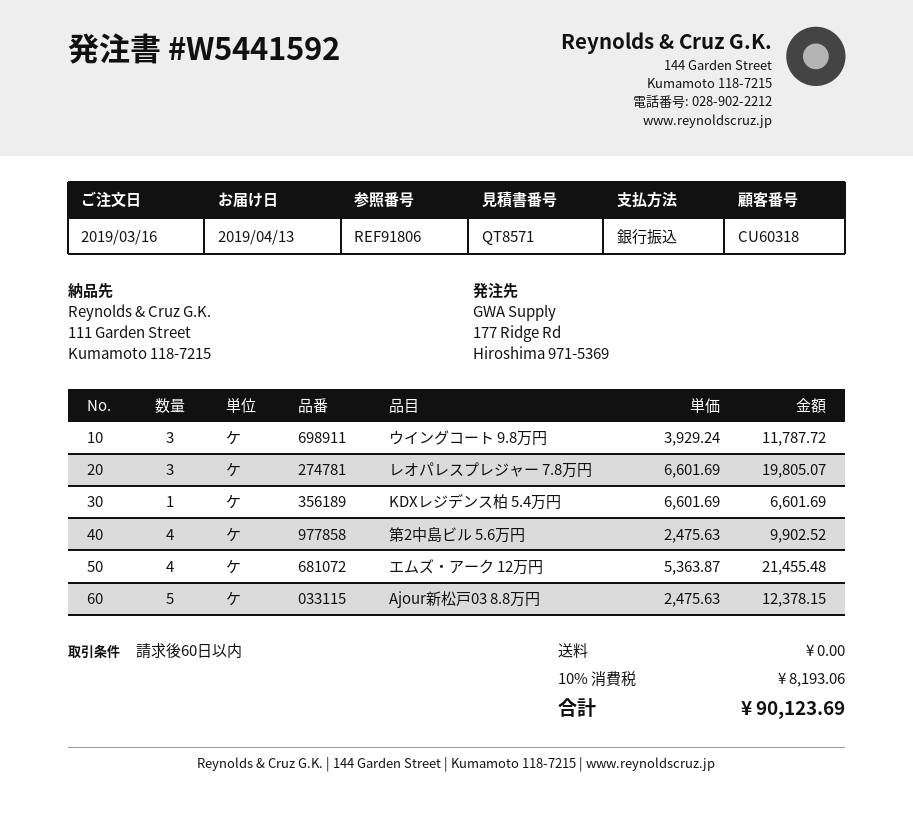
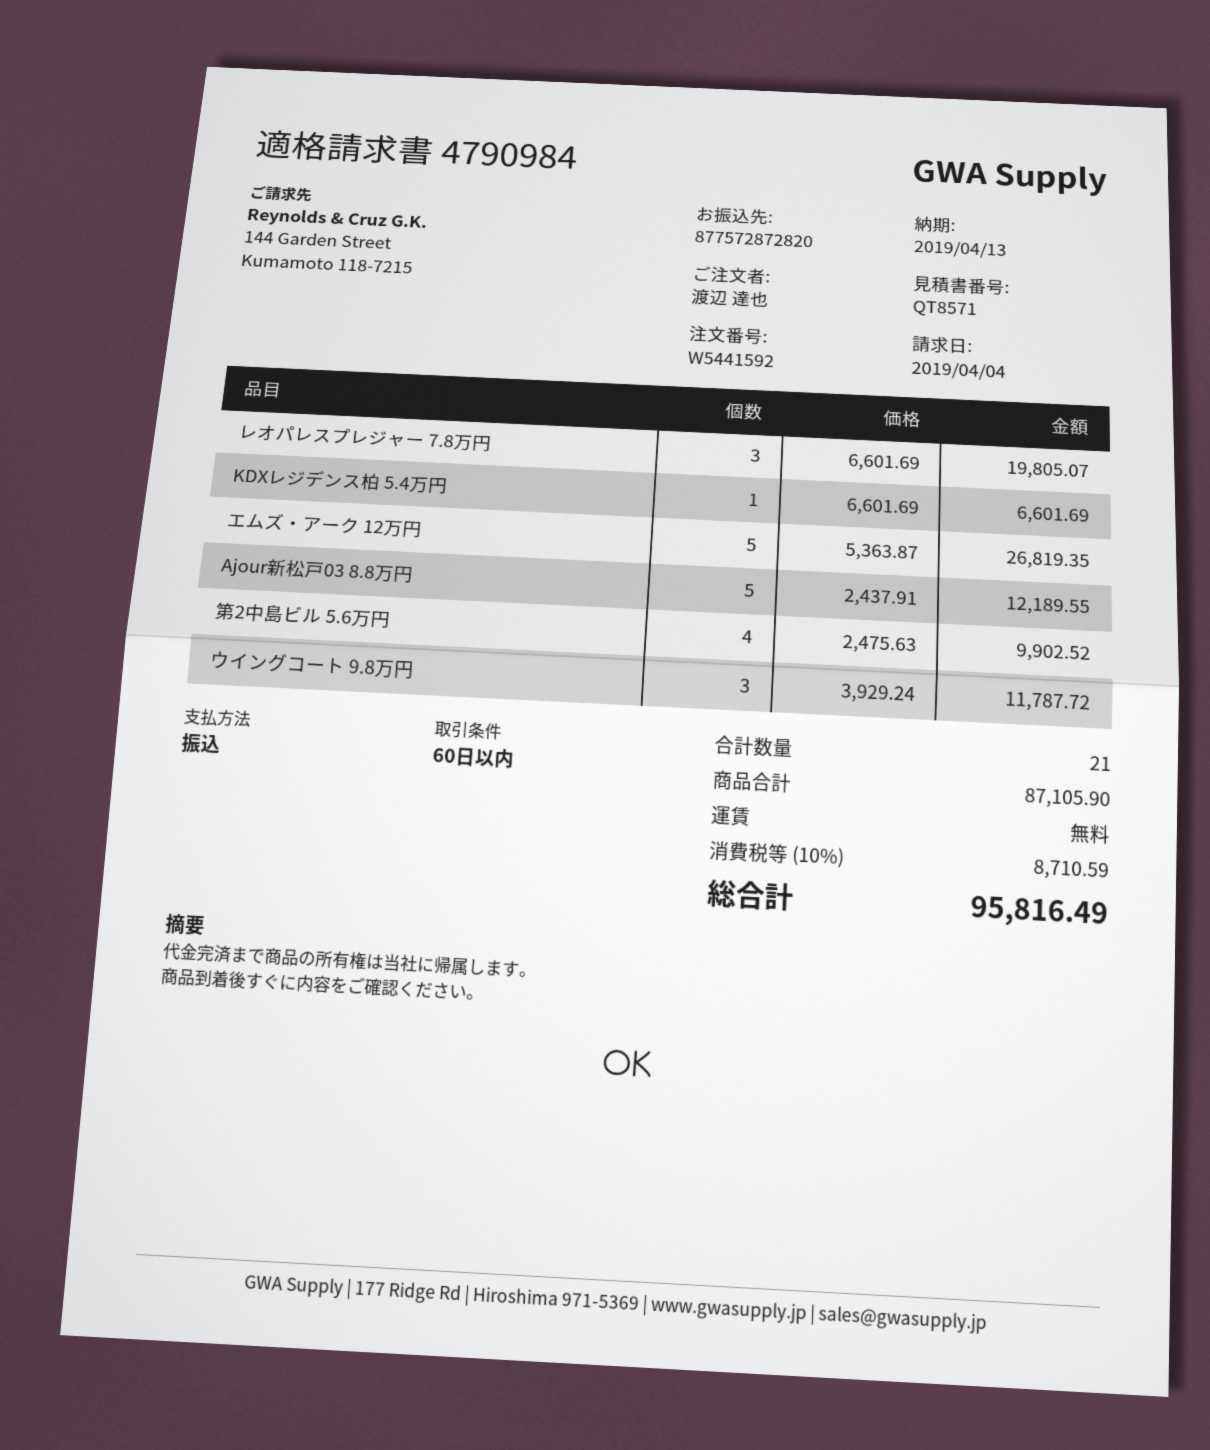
エムズ・アーク 12万円: 4 x 5363.87 = 21455.48 -> 5 x 5363.87 = 26819.35
Ajour新松戸03 8.8万円: 5 x 2475.63 = 12378.15 -> 5 x 2437.91 = 12189.55
tax: 10% = 8193.06 -> 10% = 8710.59
total: 90123.69 -> 95816.49

